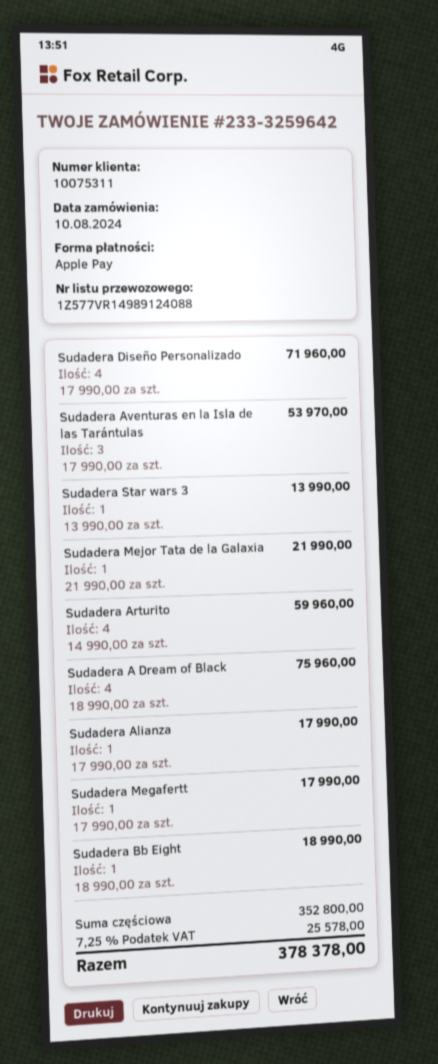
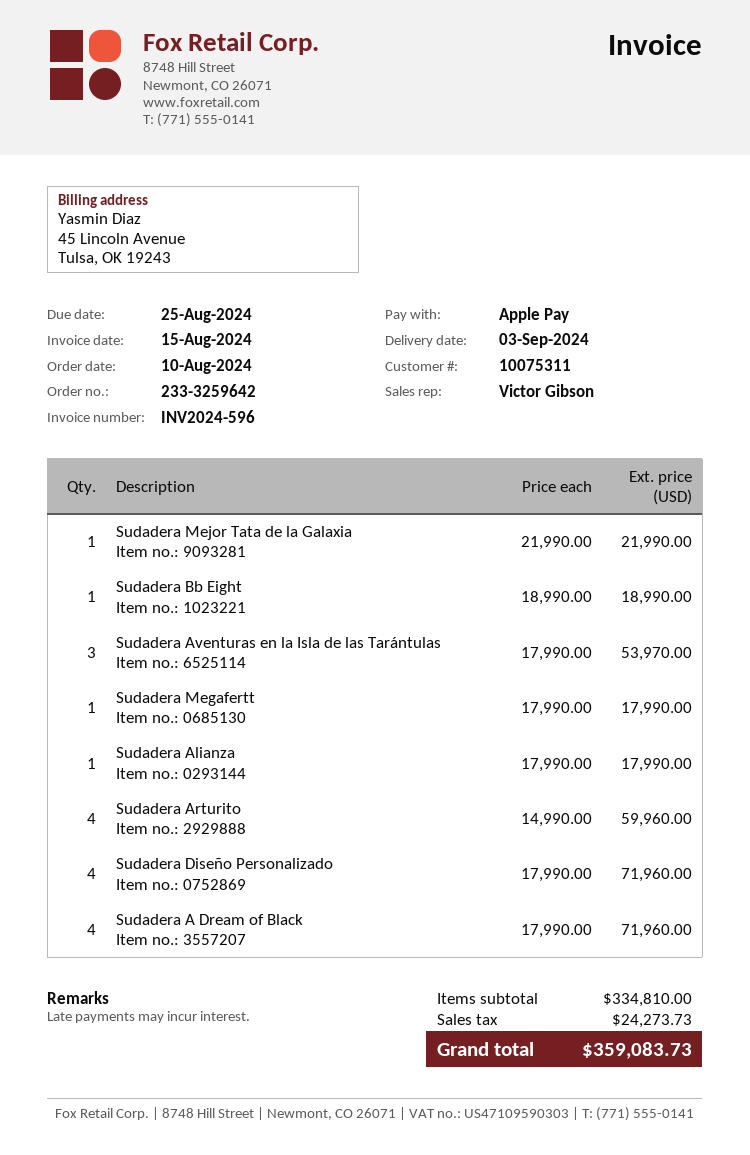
Sudadera Star wars 3: 1 x 13990.00 = 13990.00 -> none
Sudadera A Dream of Black: 4 x 18990.00 = 75960.00 -> 4 x 17990.00 = 71960.00
subtotal: 352800.00 -> 334810.00
tax: 25578.00 -> 24273.73
total: 378378.00 -> 359083.73

